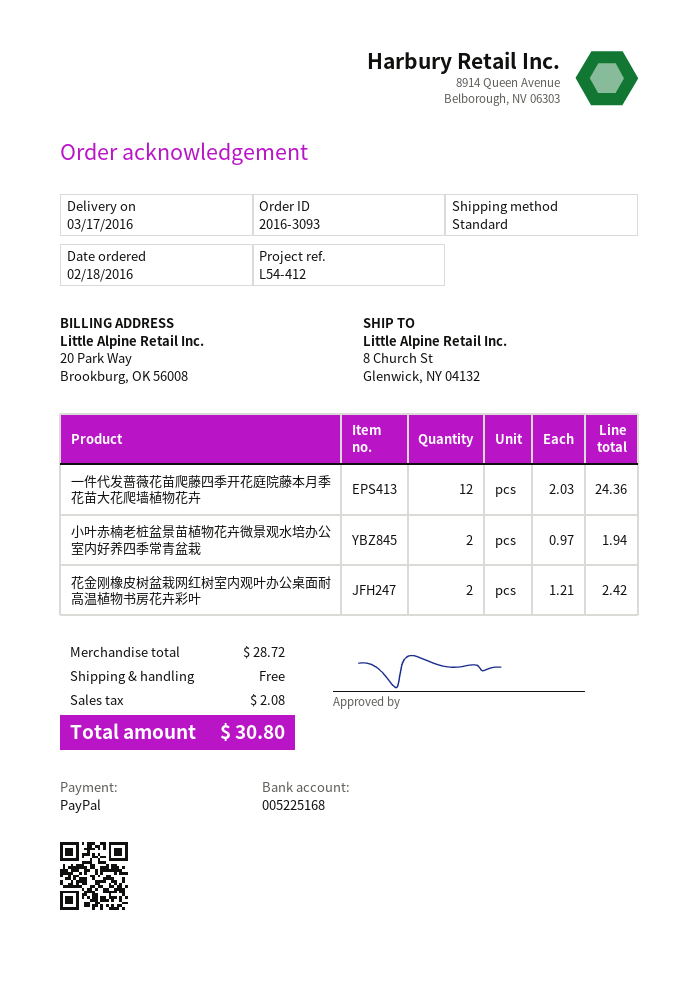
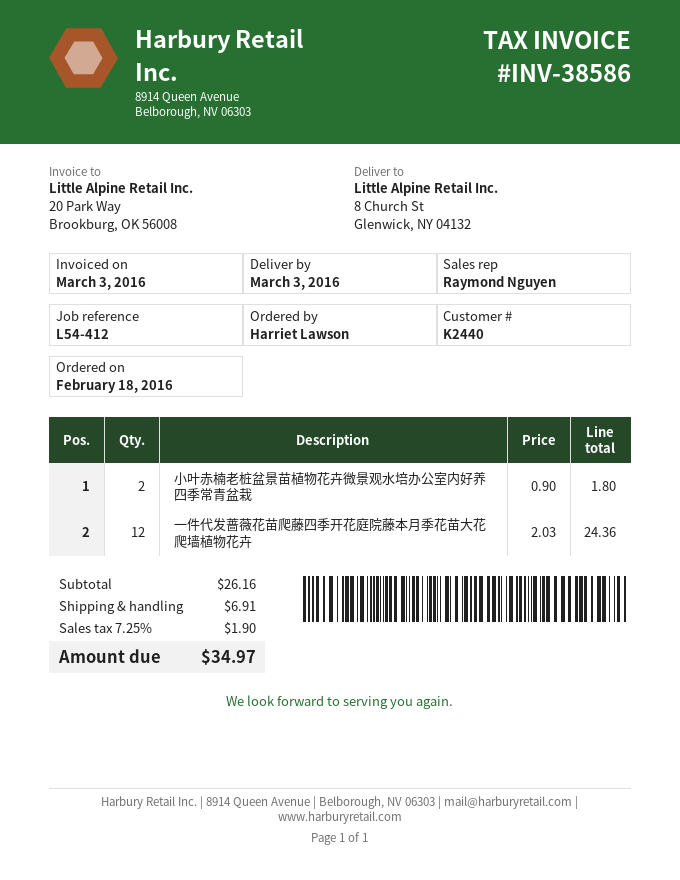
delivery date: 2016-03-17 -> 2016-03-03
小叶赤楠老桩盆景苗植物花卉微景观水培办公室内好养四季常青盆栽: 2 x 0.97 = 1.94 -> 2 x 0.90 = 1.80
花金刚橡皮树盆栽网红树室内观叶办公桌面耐高温植物书房花卉彩叶: 2 x 1.21 = 2.42 -> none
subtotal: 28.72 -> 26.16
shipping: 0.00 -> 6.91
tax: 2.08 -> 1.90
total: 30.80 -> 34.97

